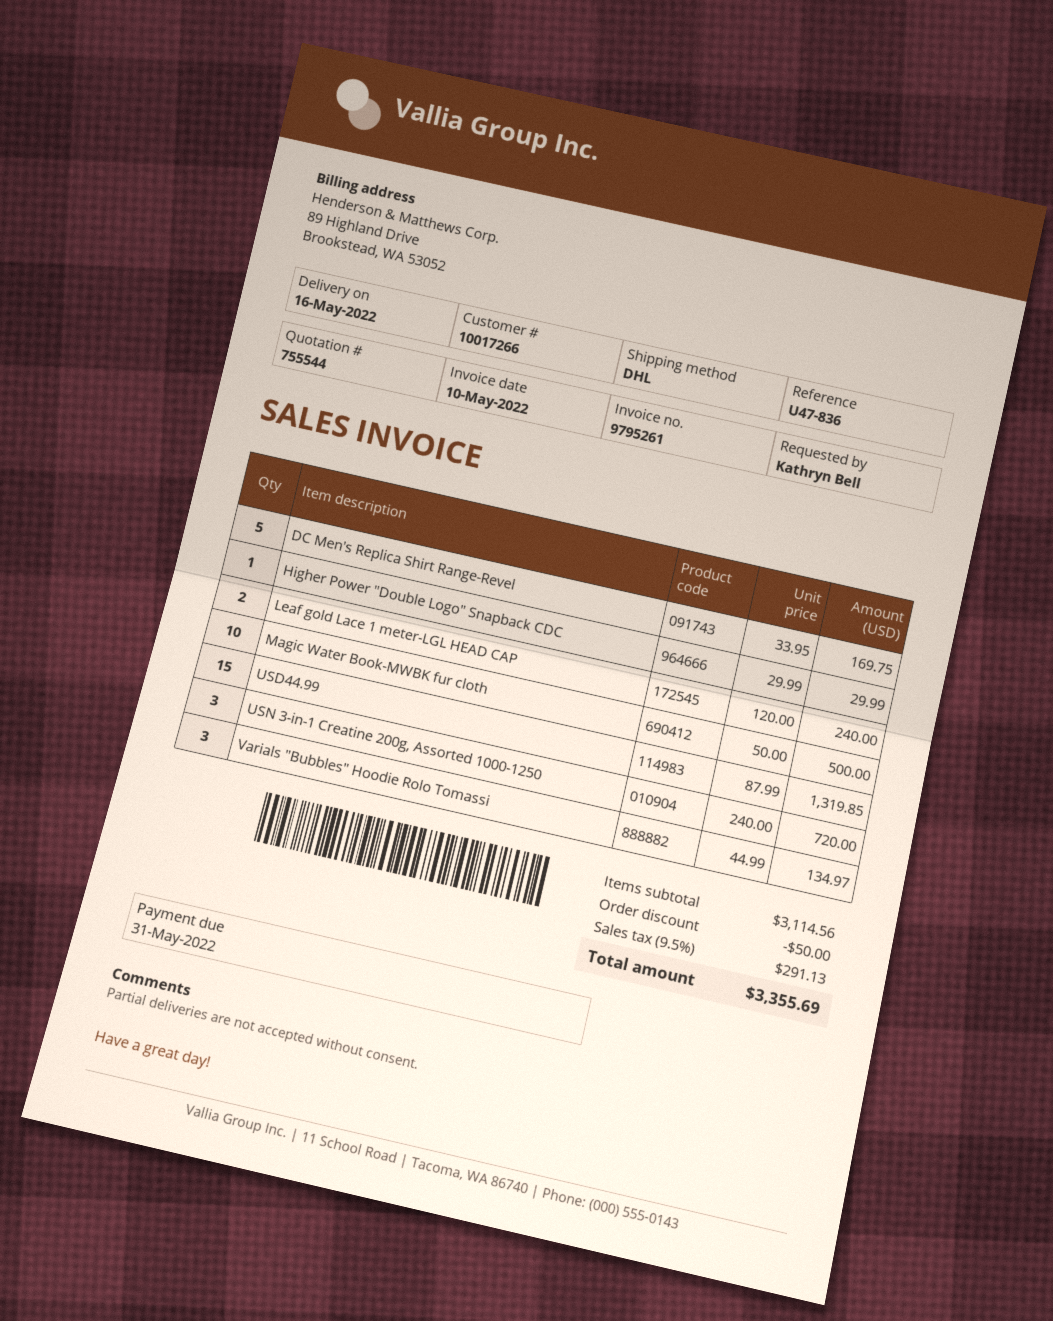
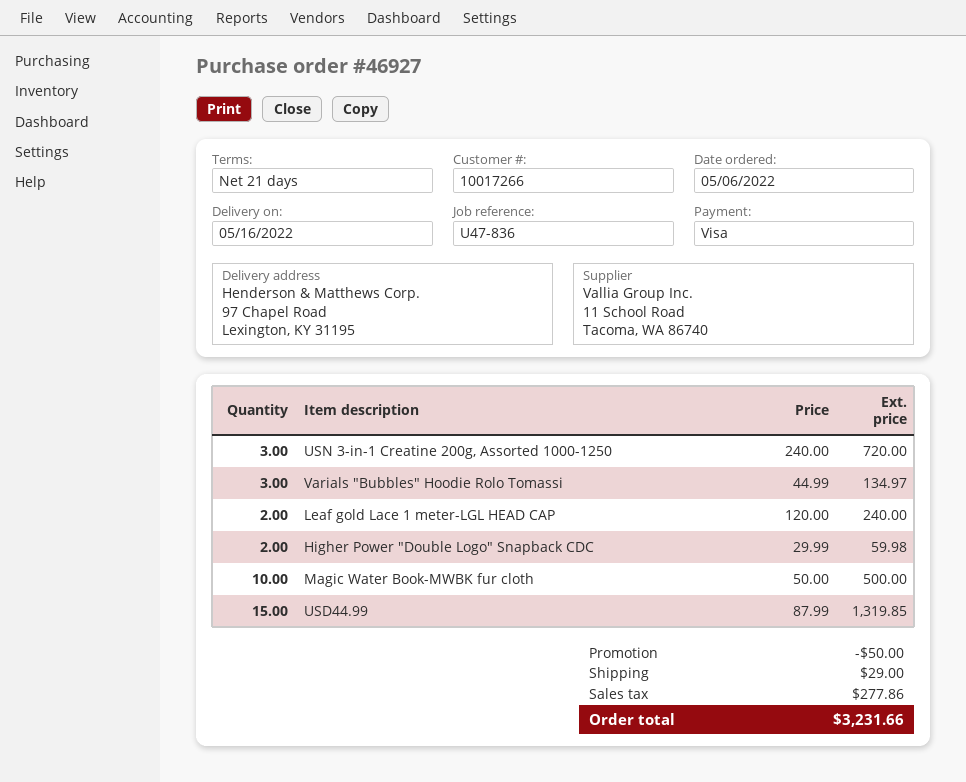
DC Men's Replica Shirt Range-Revel: 5 x 33.95 = 169.75 -> none
Higher Power "Double Logo" Snapback CDC: 1 x 29.99 = 29.99 -> 2 x 29.99 = 59.98
shipping: none -> 29.00
tax: 291.13 -> 277.86
total: 3355.69 -> 3231.66

